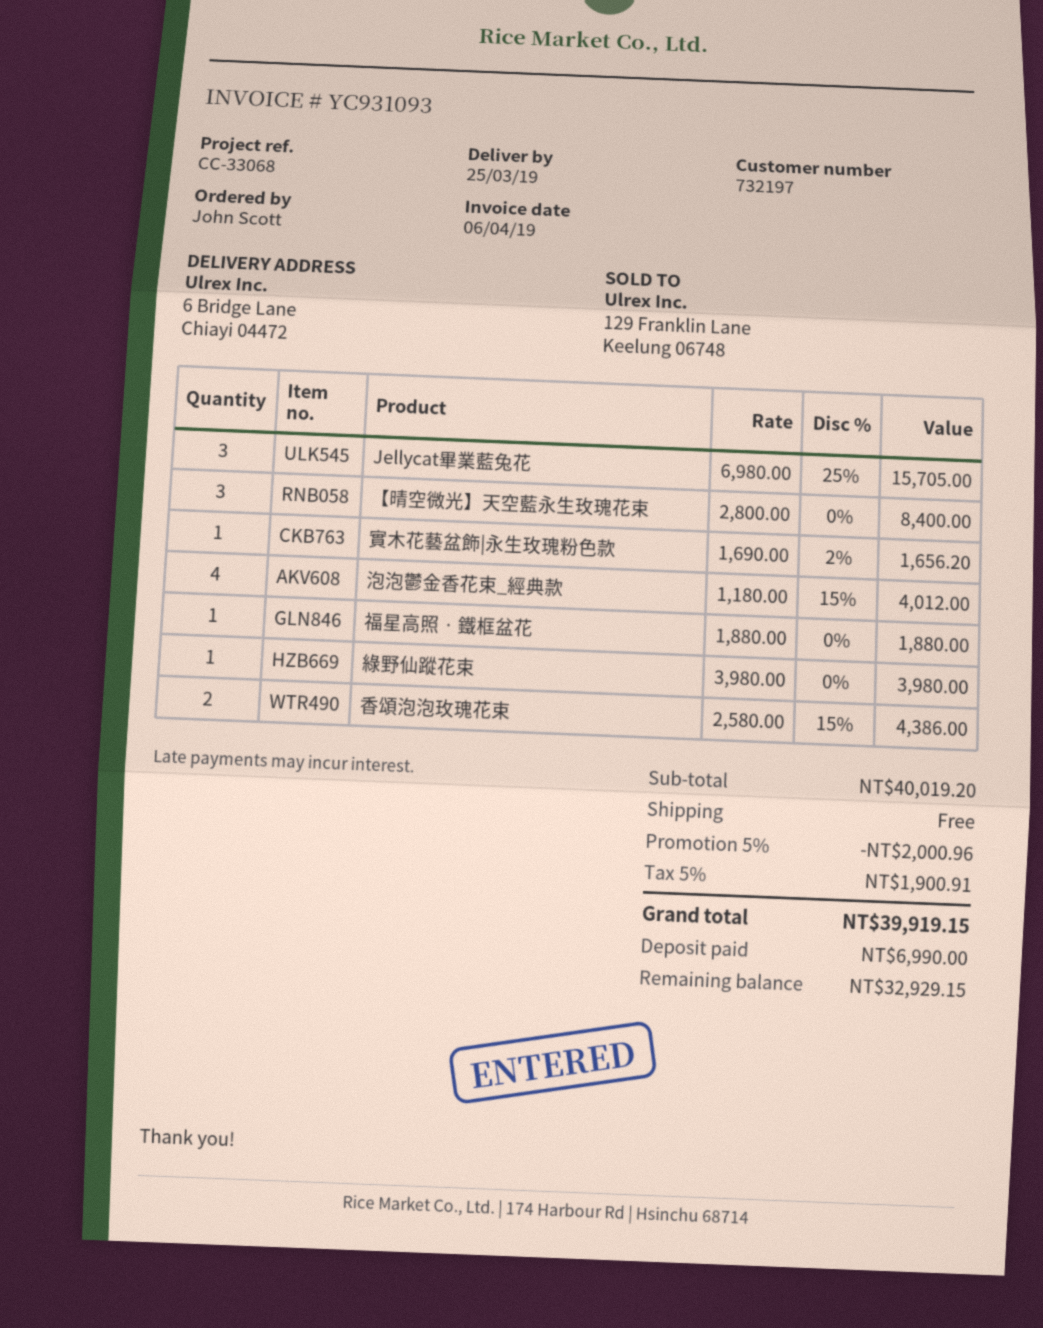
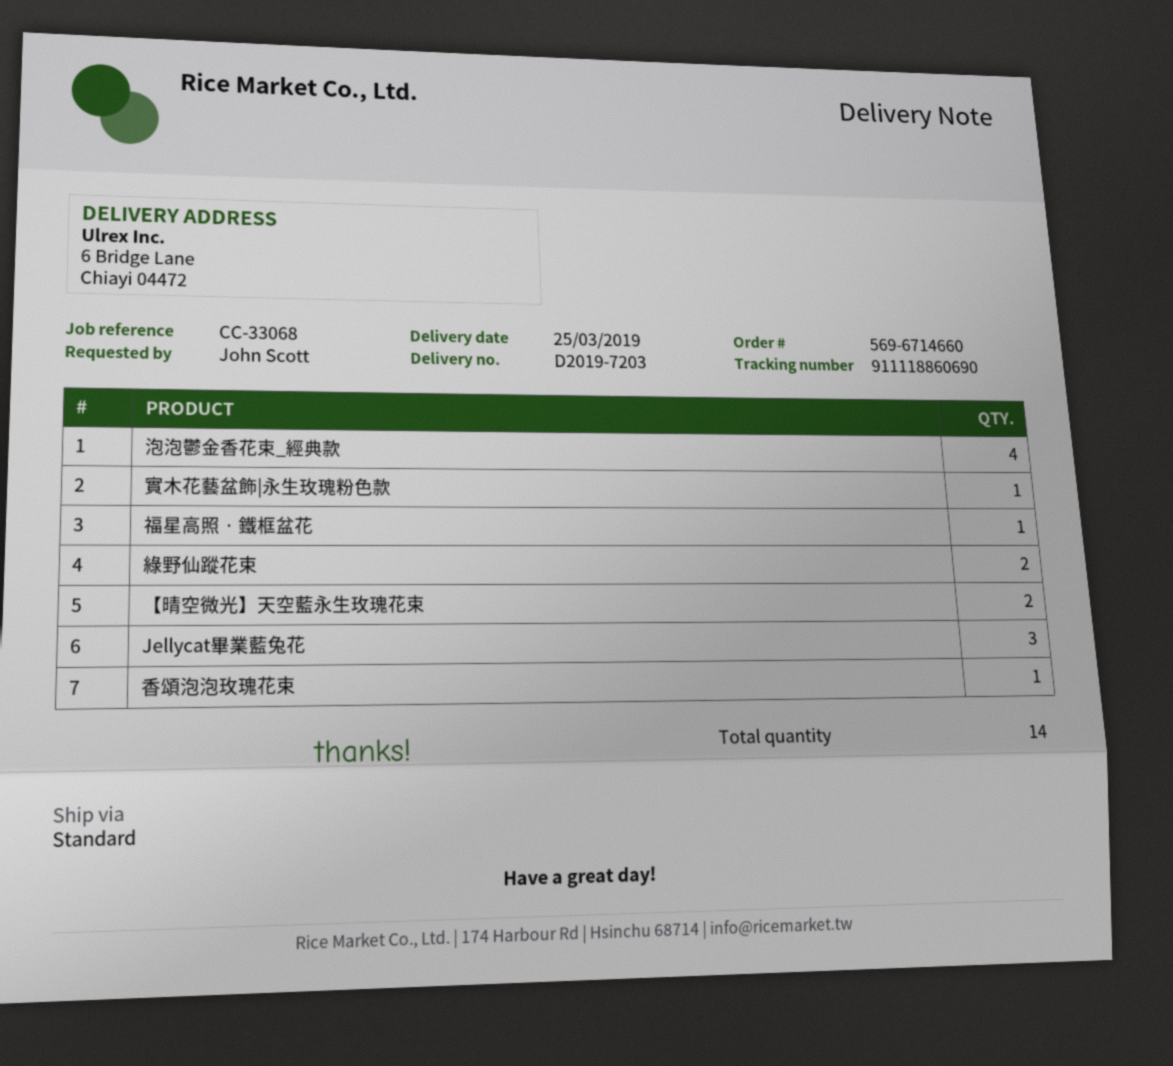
【晴空微光】天空藍永生玫瑰花束: 3 -> 2
綠野仙蹤花束: 1 -> 2
香頌泡泡玫瑰花束: 2 -> 1

